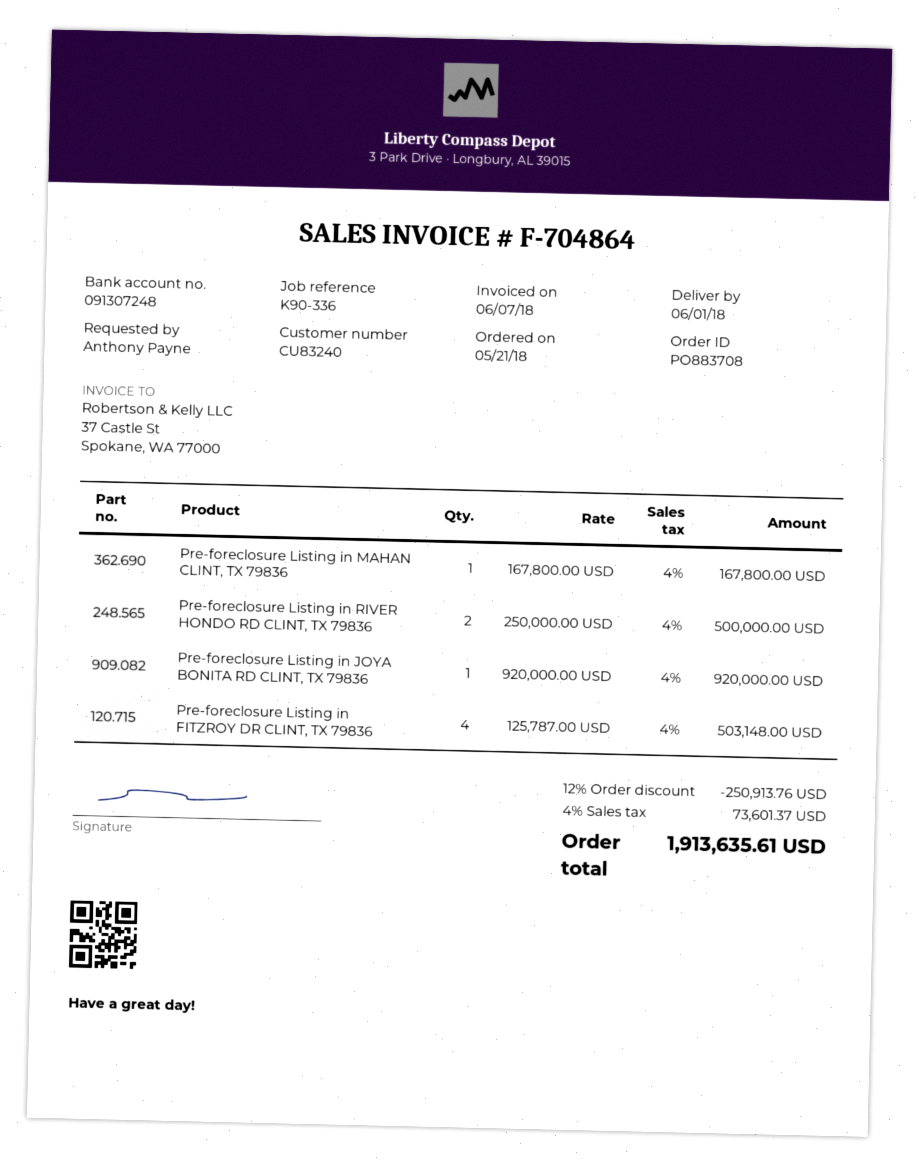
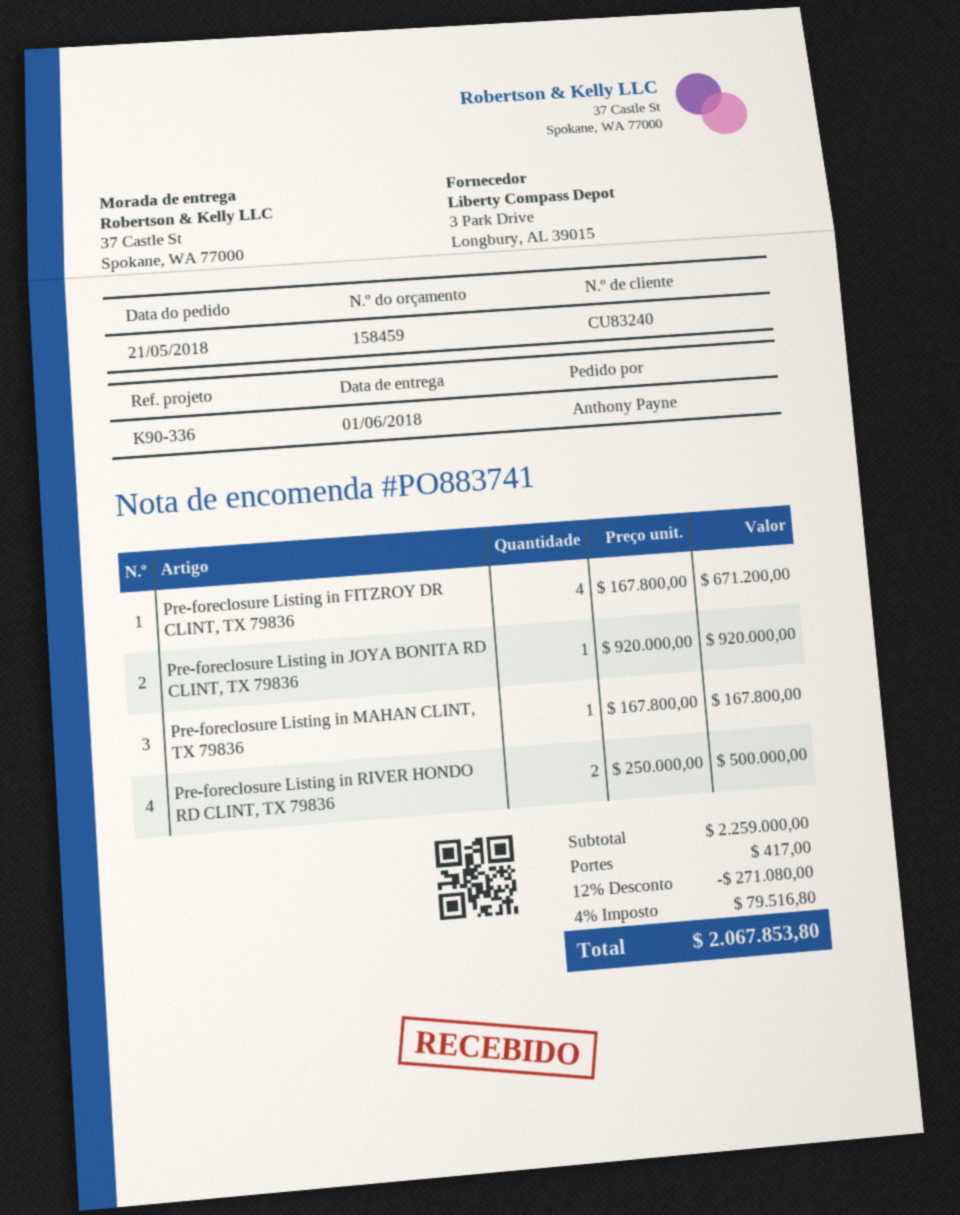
order number: PO883708 -> PO883741
Pre-foreclosure Listing in FITZROY DR CLINT, TX 79836: 4 x 125787.00 = 503148.00 -> 4 x 167800.00 = 671200.00
discount: 12% = 250913.76 -> 12% = 271080.00
shipping: none -> 417.00
tax: 4% = 73601.37 -> 4% = 79516.80
total: 1913635.61 -> 2067853.80

